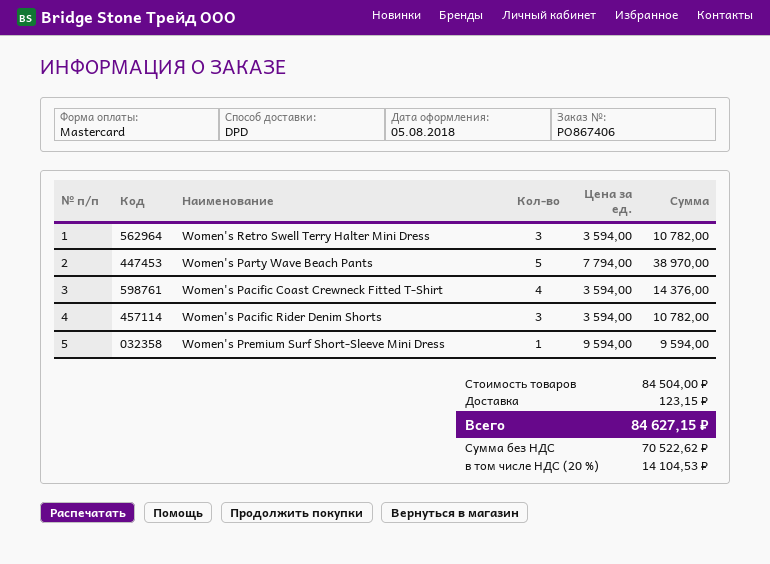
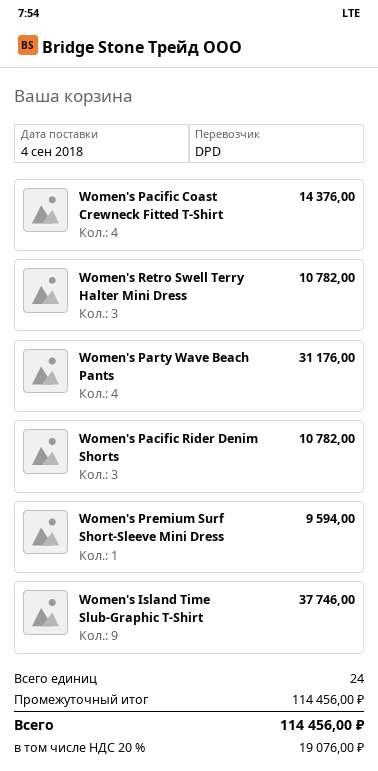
Women's Party Wave Beach Pants: 5 for 38970.00 -> 4 for 31176.00
Women's Island Time Slub-Graphic T-Shirt: none -> 9 for 37746.00
subtotal: 84504.00 -> 114456.00
shipping: 123.15 -> none
tax: 20% = 14104.53 -> 20% = 19076.00
total: 84627.15 -> 114456.00

